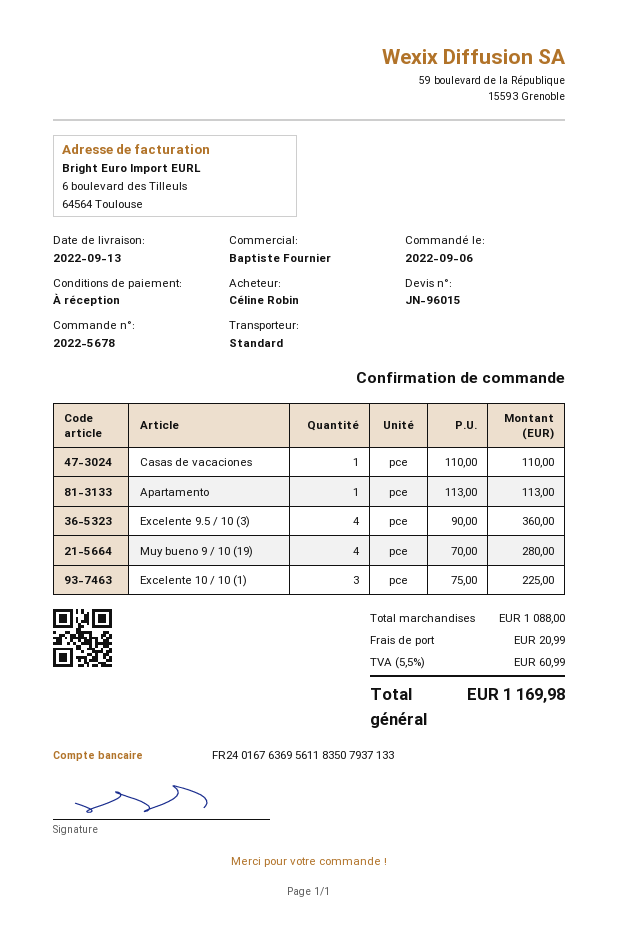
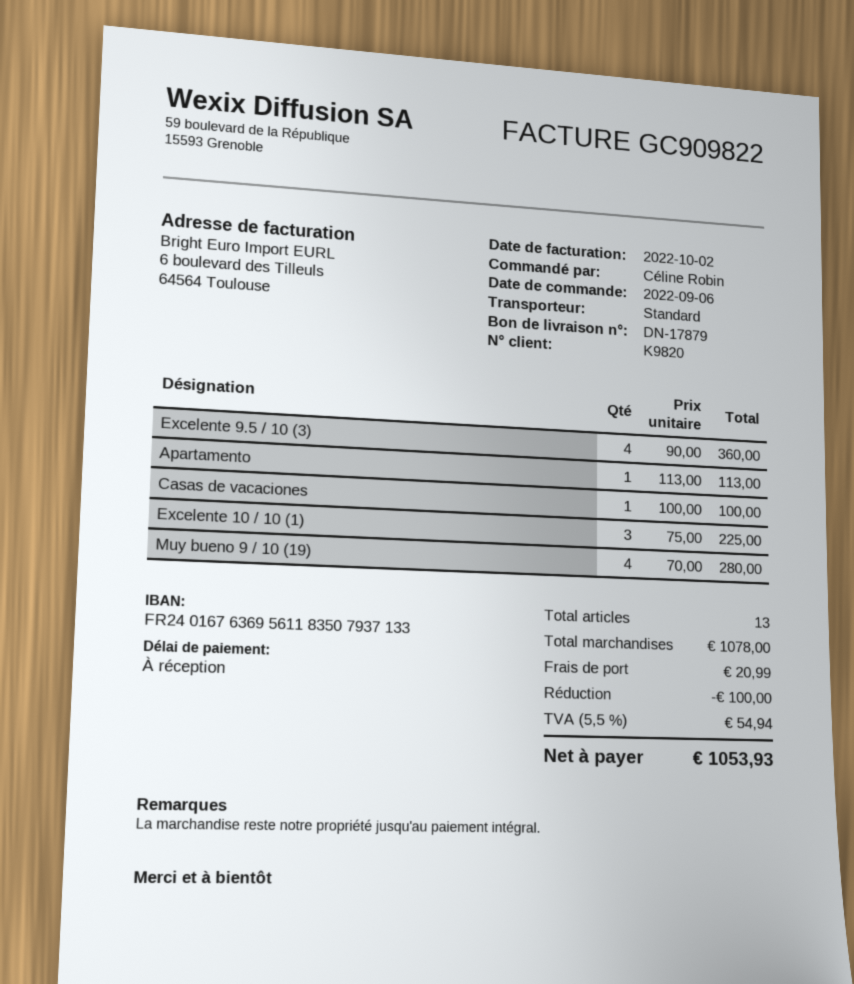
Casas de vacaciones: 1 x 110.00 = 110.00 -> 1 x 100.00 = 100.00
subtotal: 1088.00 -> 1078.00
discount: none -> 100.00
tax: 5.5% = 60.99 -> 5.5% = 54.94
total: 1169.98 -> 1053.93

